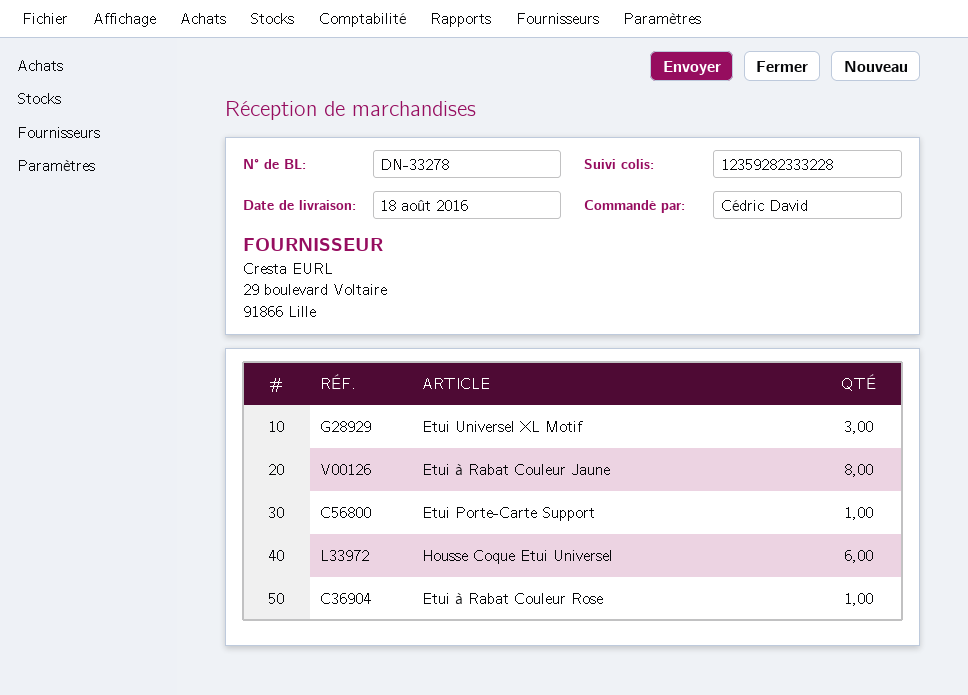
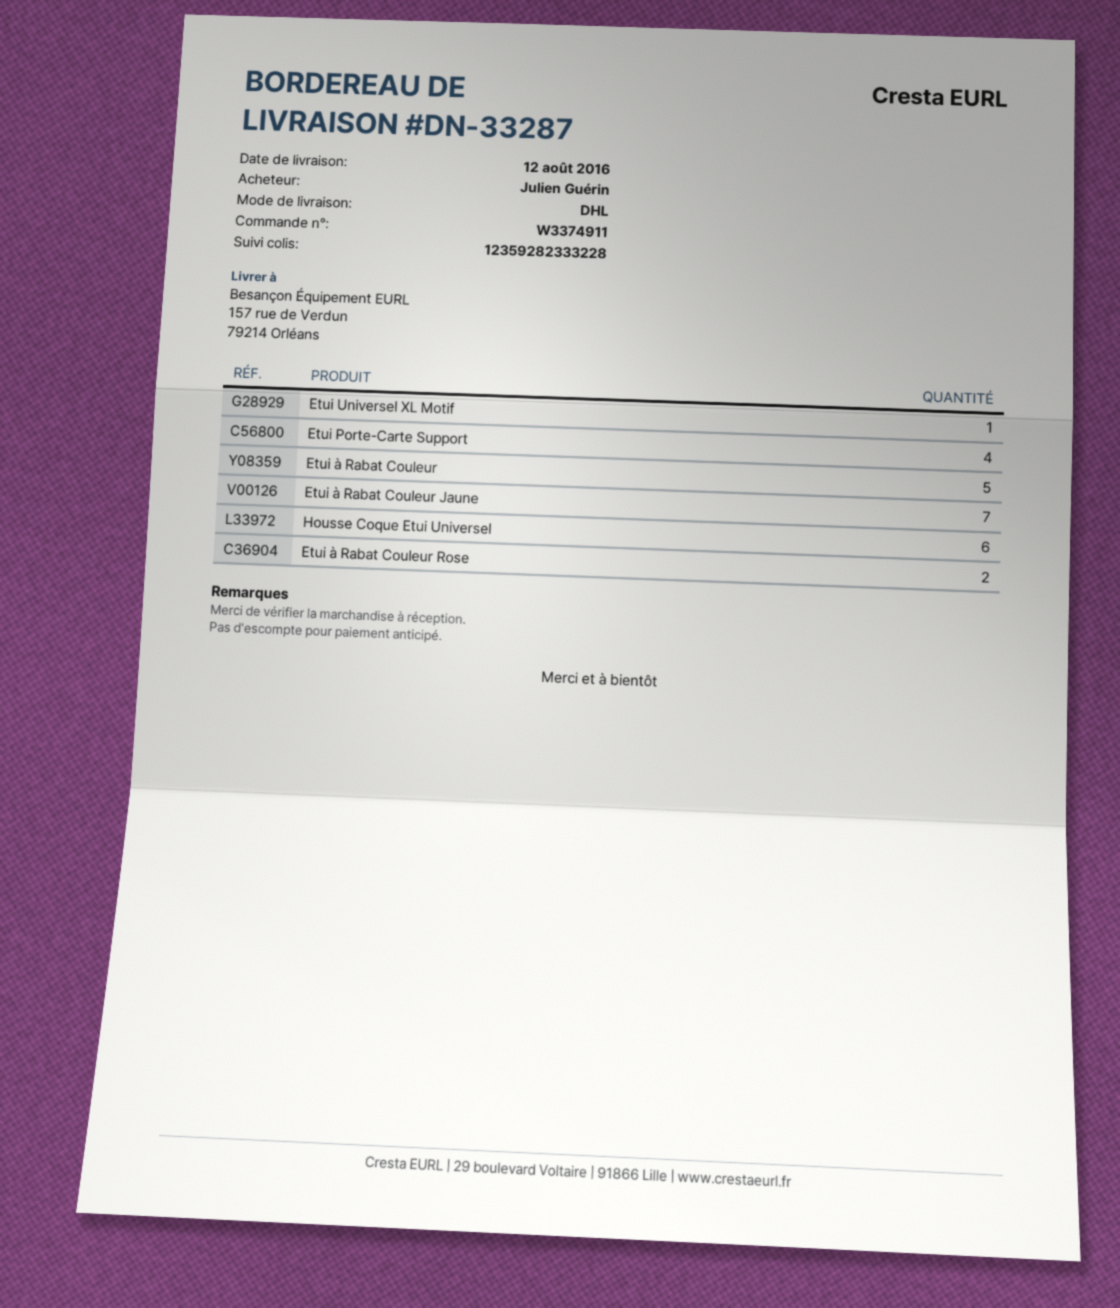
delivery note number: DN-33278 -> DN-33287
delivery date: 2016-08-18 -> 2016-08-12
ordered by: Cédric David -> Julien Guérin
Etui Universel XL Motif: 3 -> 1
Etui à Rabat Couleur Jaune: 8 -> 7
Etui Porte-Carte Support: 1 -> 4
Etui à Rabat Couleur Rose: 1 -> 2
Etui à Rabat Couleur: none -> 5

